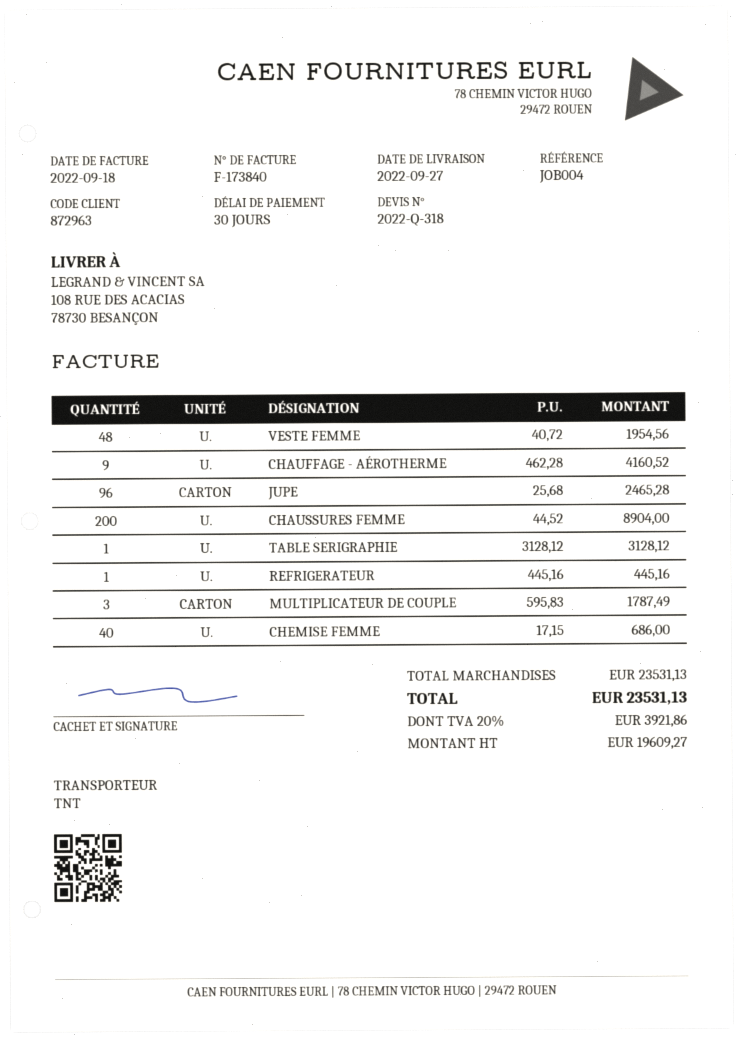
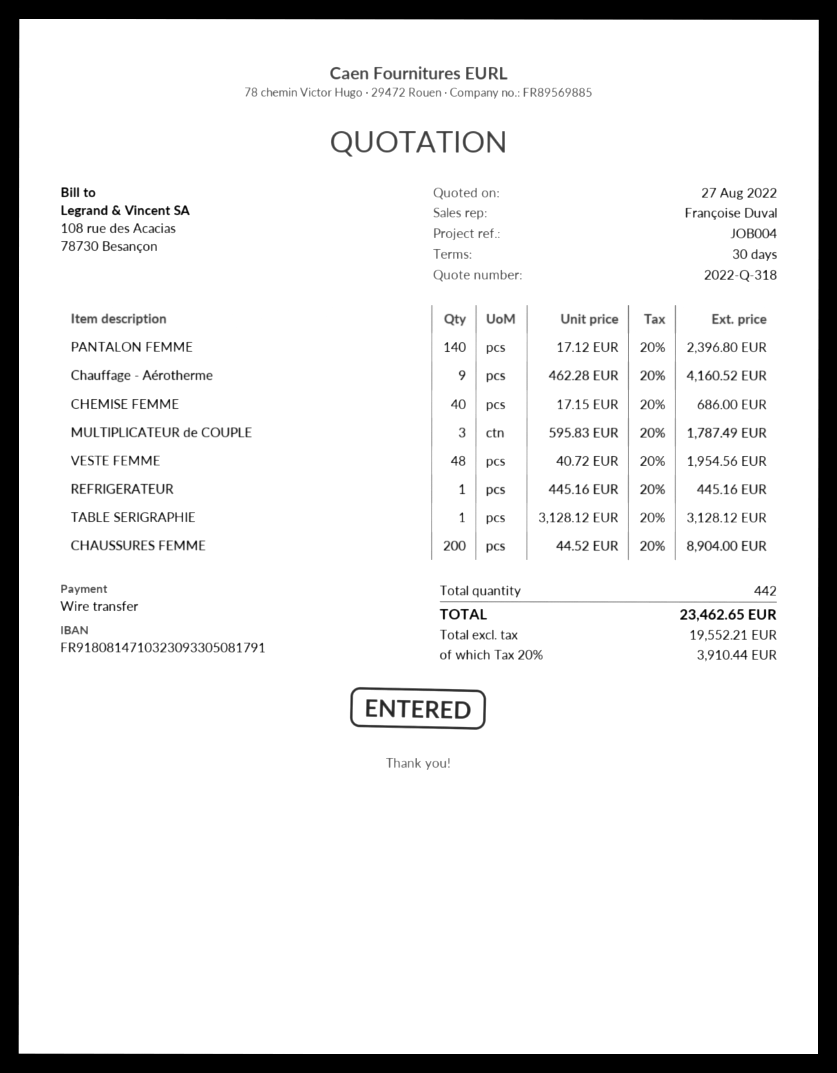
JUPE: 96 x 25.68 = 2465.28 -> none
PANTALON FEMME: none -> 140 x 17.12 = 2396.80
net: 19609.27 -> 19552.21
tax: 20% = 3921.86 -> 20% = 3910.44
total: 23531.13 -> 23462.65

